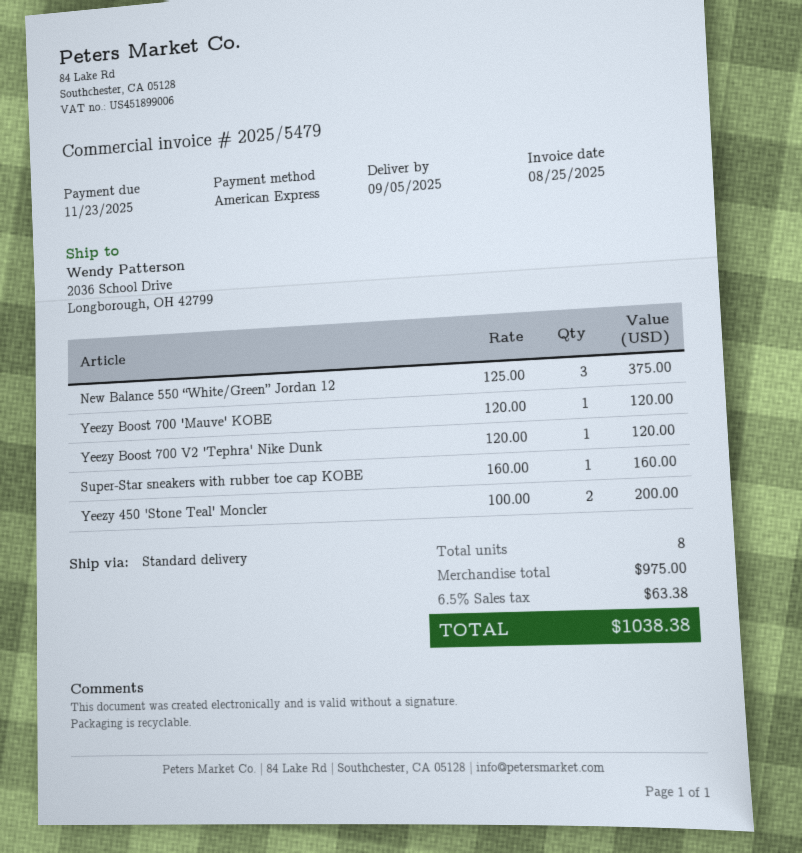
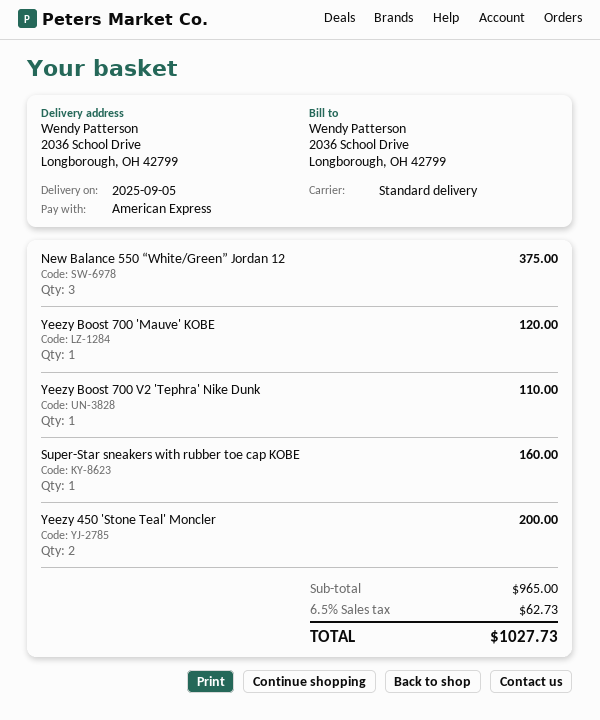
Yeezy Boost 700 V2 'Tephra' Nike Dunk: 1 for 120.00 -> 1 for 110.00
subtotal: 975.00 -> 965.00
tax: 6.5% = 63.38 -> 6.5% = 62.73
total: 1038.38 -> 1027.73

